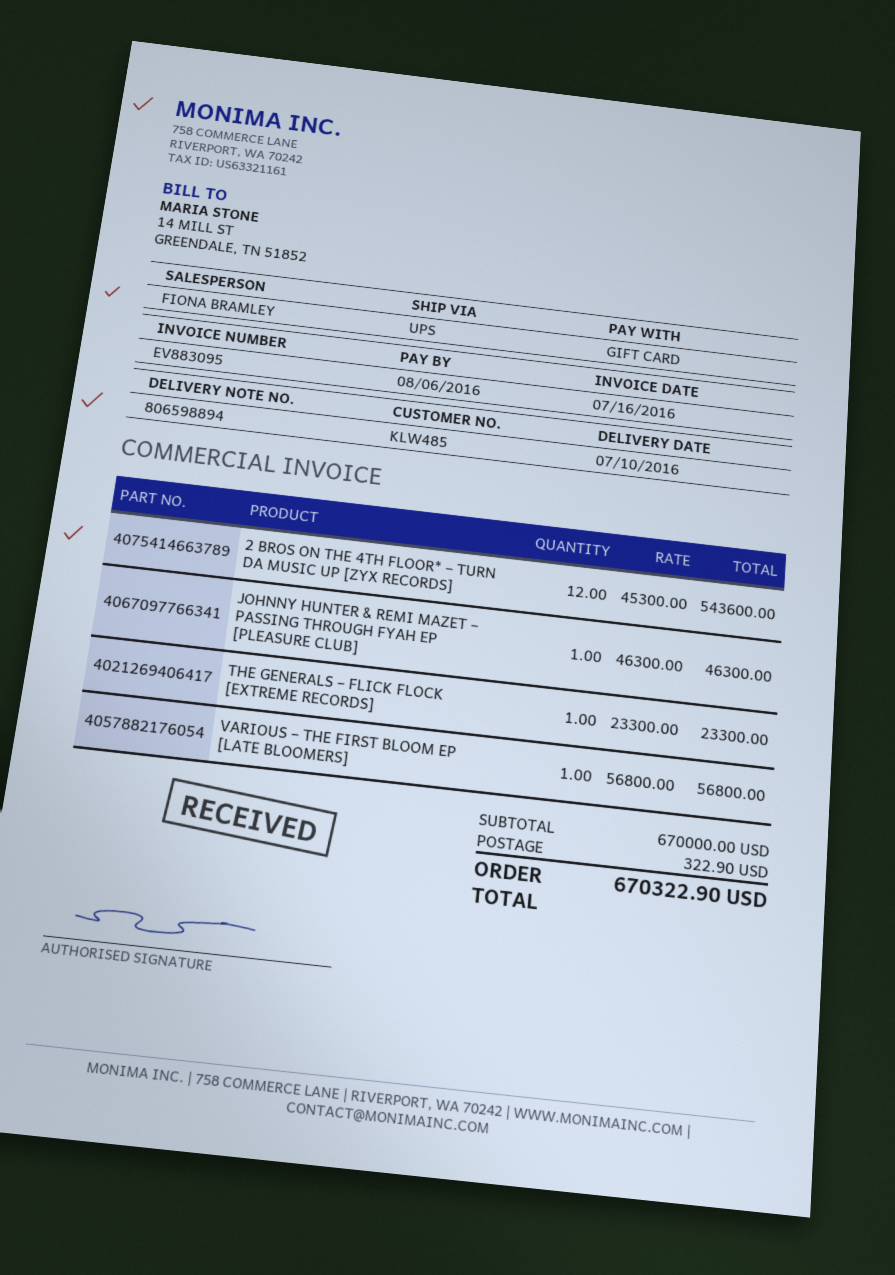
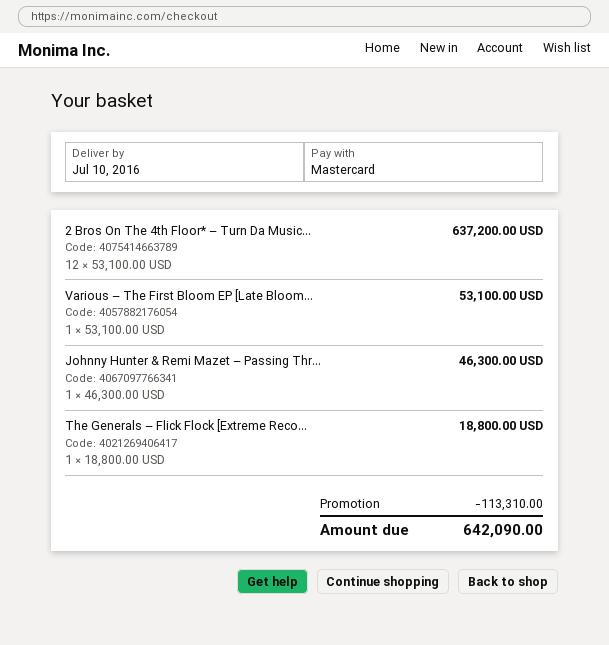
payment method: gift card -> Mastercard
2 BROS ON THE 4TH FLOOR* – TURN DA MUSIC UP [ZYX RECORDS]: 12 x 45300.00 = 543600.00 -> 12 x 53100.00 = 637200.00
THE GENERALS – FLICK FLOCK [EXTREME RECORDS]: 1 x 23300.00 = 23300.00 -> 1 x 18800.00 = 18800.00
VARIOUS – THE FIRST BLOOM EP [LATE BLOOMERS]: 1 x 56800.00 = 56800.00 -> 1 x 53100.00 = 53100.00
discount: none -> 113310.00
shipping: 322.90 -> none
total: 670322.90 -> 642090.00

